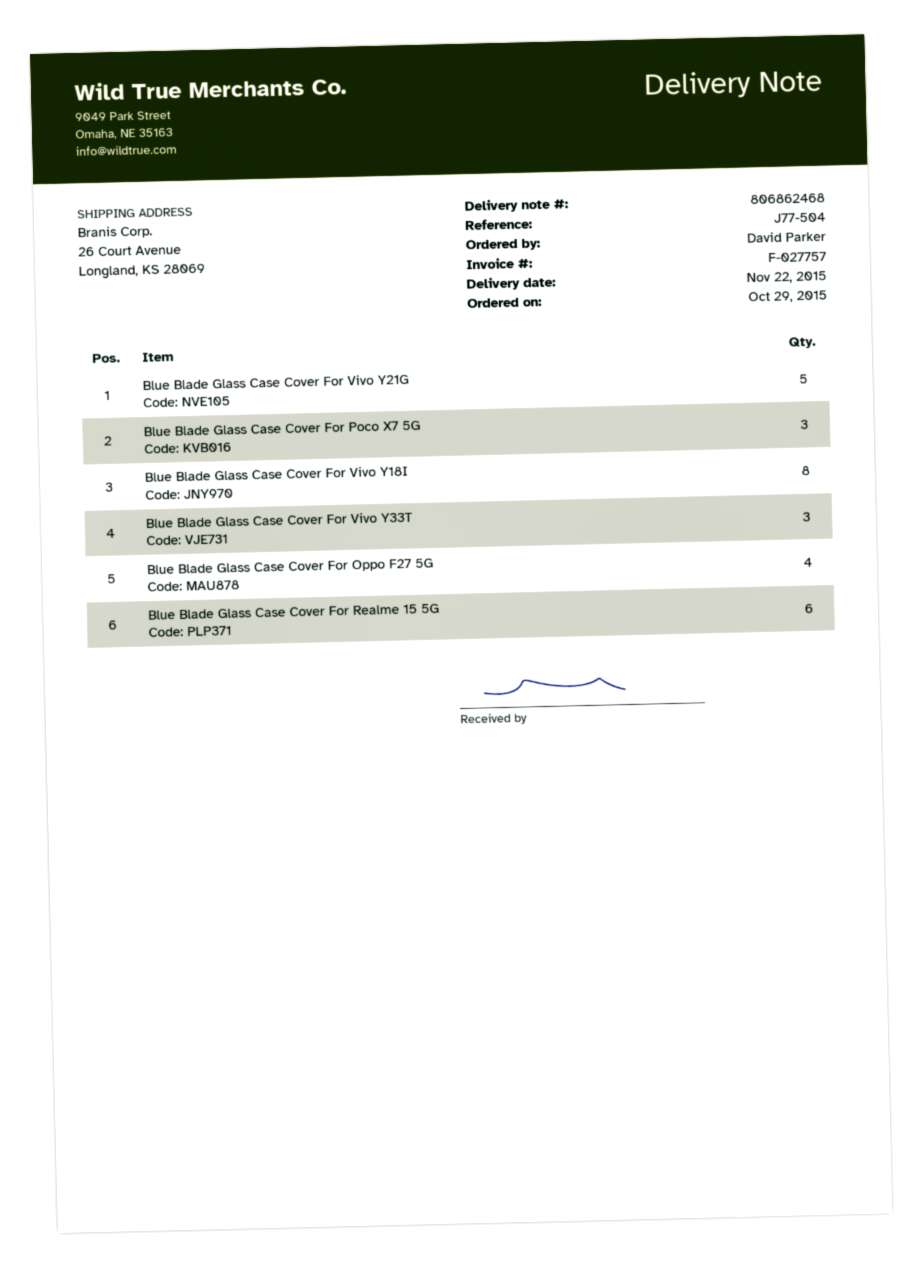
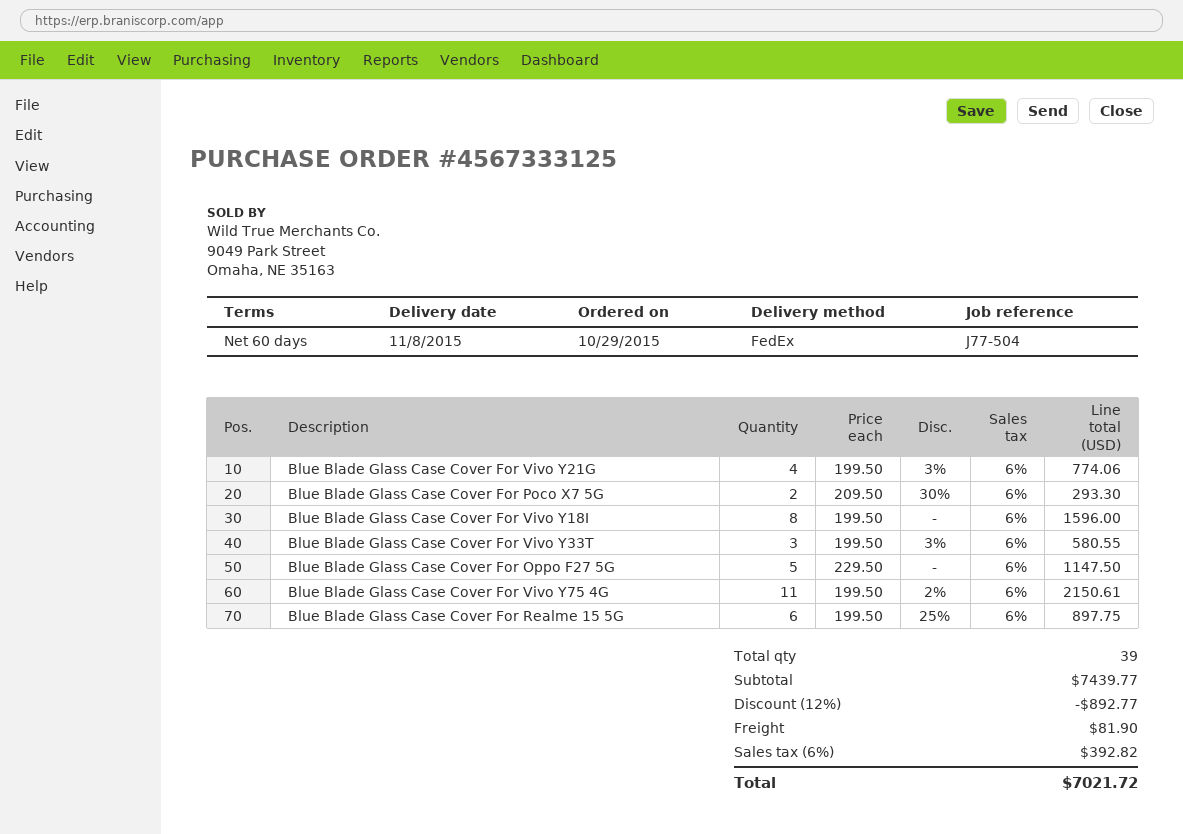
delivery date: 2015-11-22 -> 2015-11-08
Blue Blade Glass Case Cover For Vivo Y21G: 5 -> 4
Blue Blade Glass Case Cover For Poco X7 5G: 3 -> 2
Blue Blade Glass Case Cover For Oppo F27 5G: 4 -> 5
Blue Blade Glass Case Cover For Vivo Y75 4G: none -> 11

